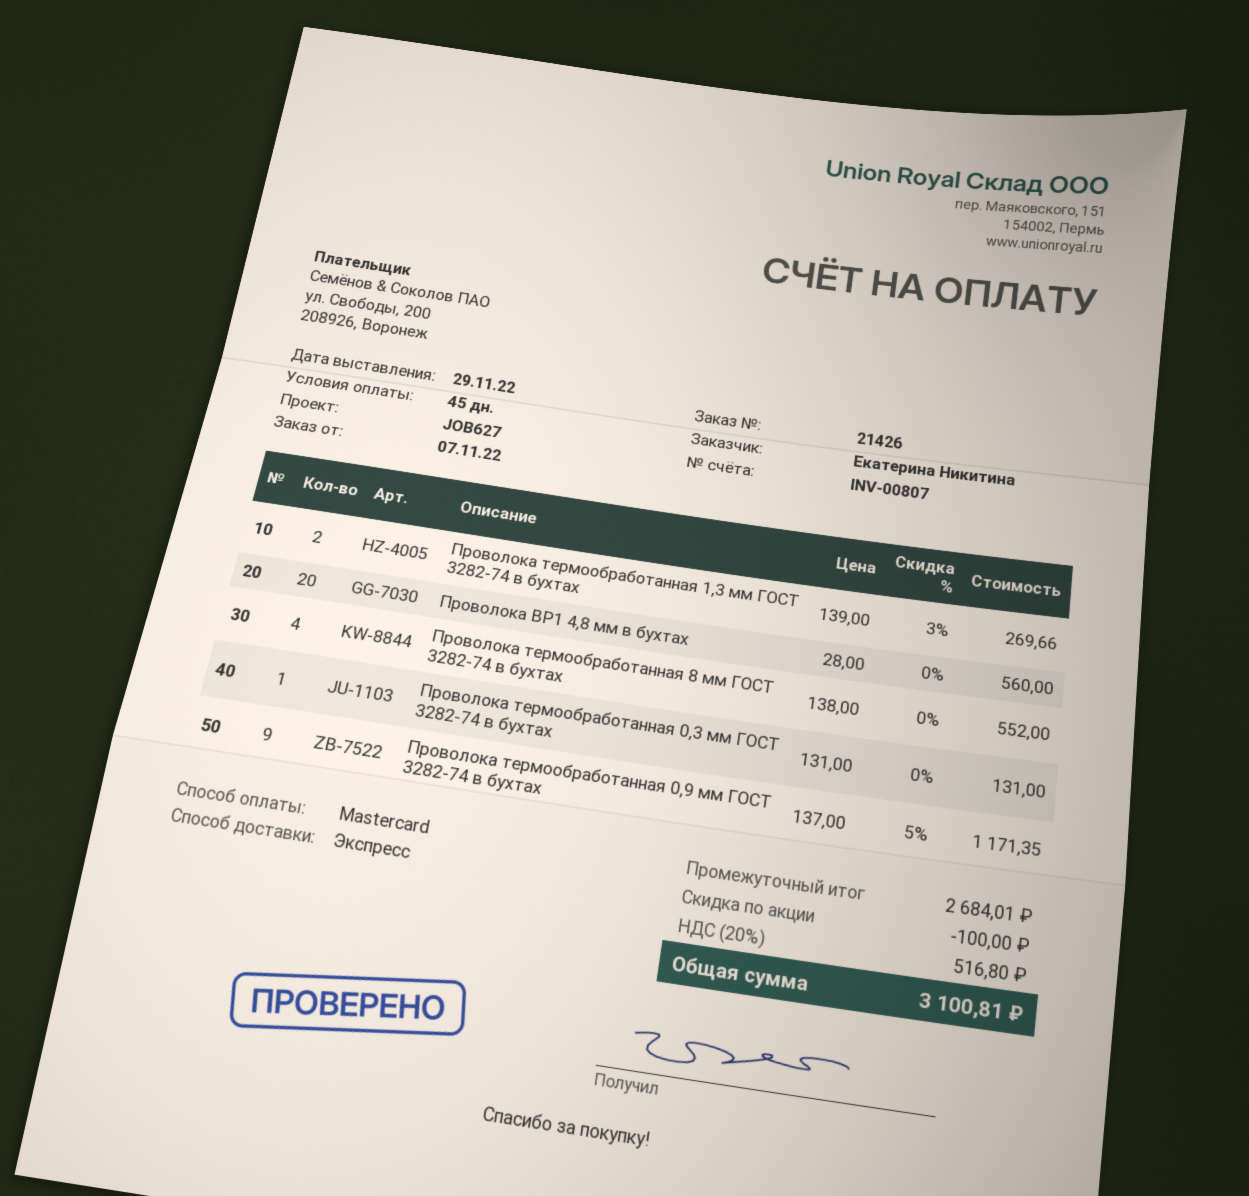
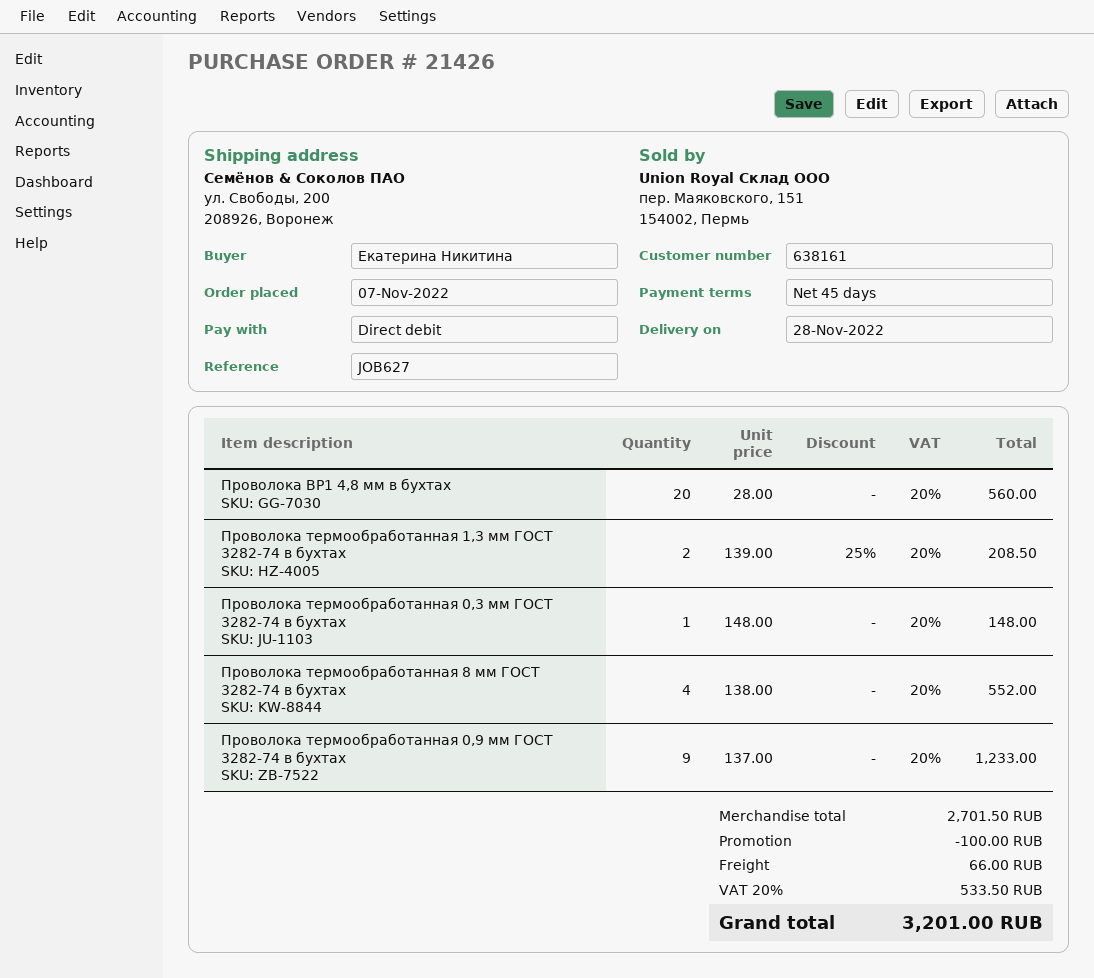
payment method: Mastercard -> direct debit
Проволока термообработанная 1,3 мм ГОСТ 3282-74 в бухтах: 2 x 139.00 - 3% = 269.66 -> 2 x 139.00 - 25% = 208.50
Проволока термообработанная 0,3 мм ГОСТ 3282-74 в бухтах: 1 x 131.00 = 131.00 -> 1 x 148.00 = 148.00
Проволока термообработанная 0,9 мм ГОСТ 3282-74 в бухтах: 9 x 137.00 - 5% = 1171.35 -> 9 x 137.00 = 1233.00
subtotal: 2684.01 -> 2701.50
shipping: none -> 66.00
tax: 20% = 516.80 -> 20% = 533.50
total: 3100.81 -> 3201.00

